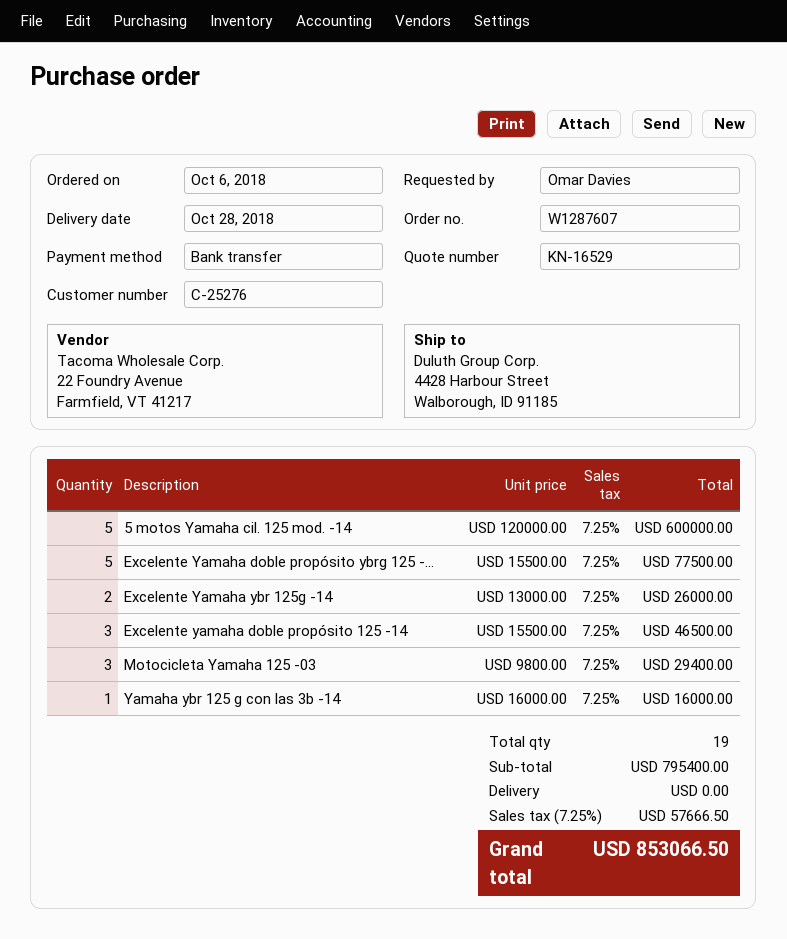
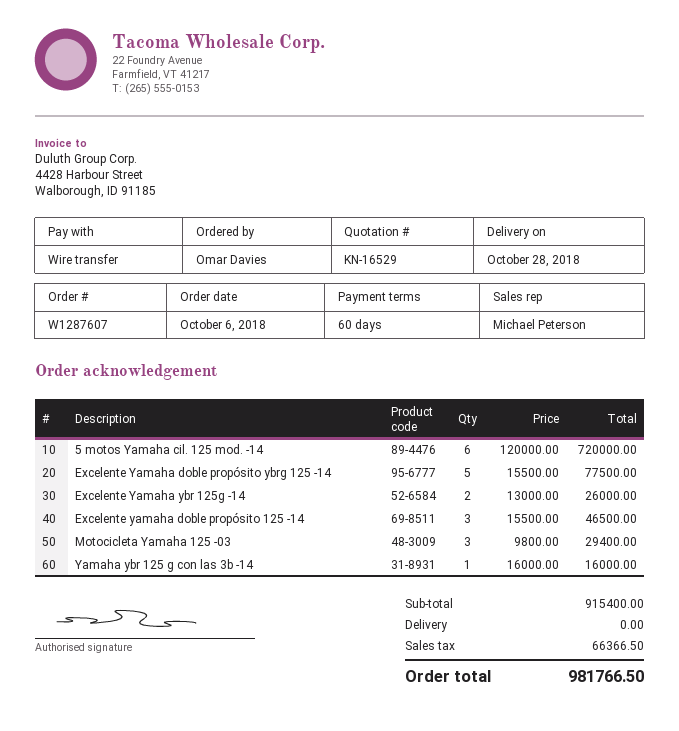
5 motos Yamaha cil. 125 mod. -14: 5 x 120000.00 = 600000.00 -> 6 x 120000.00 = 720000.00
subtotal: 795400.00 -> 915400.00
tax: 57666.50 -> 66366.50
total: 853066.50 -> 981766.50

